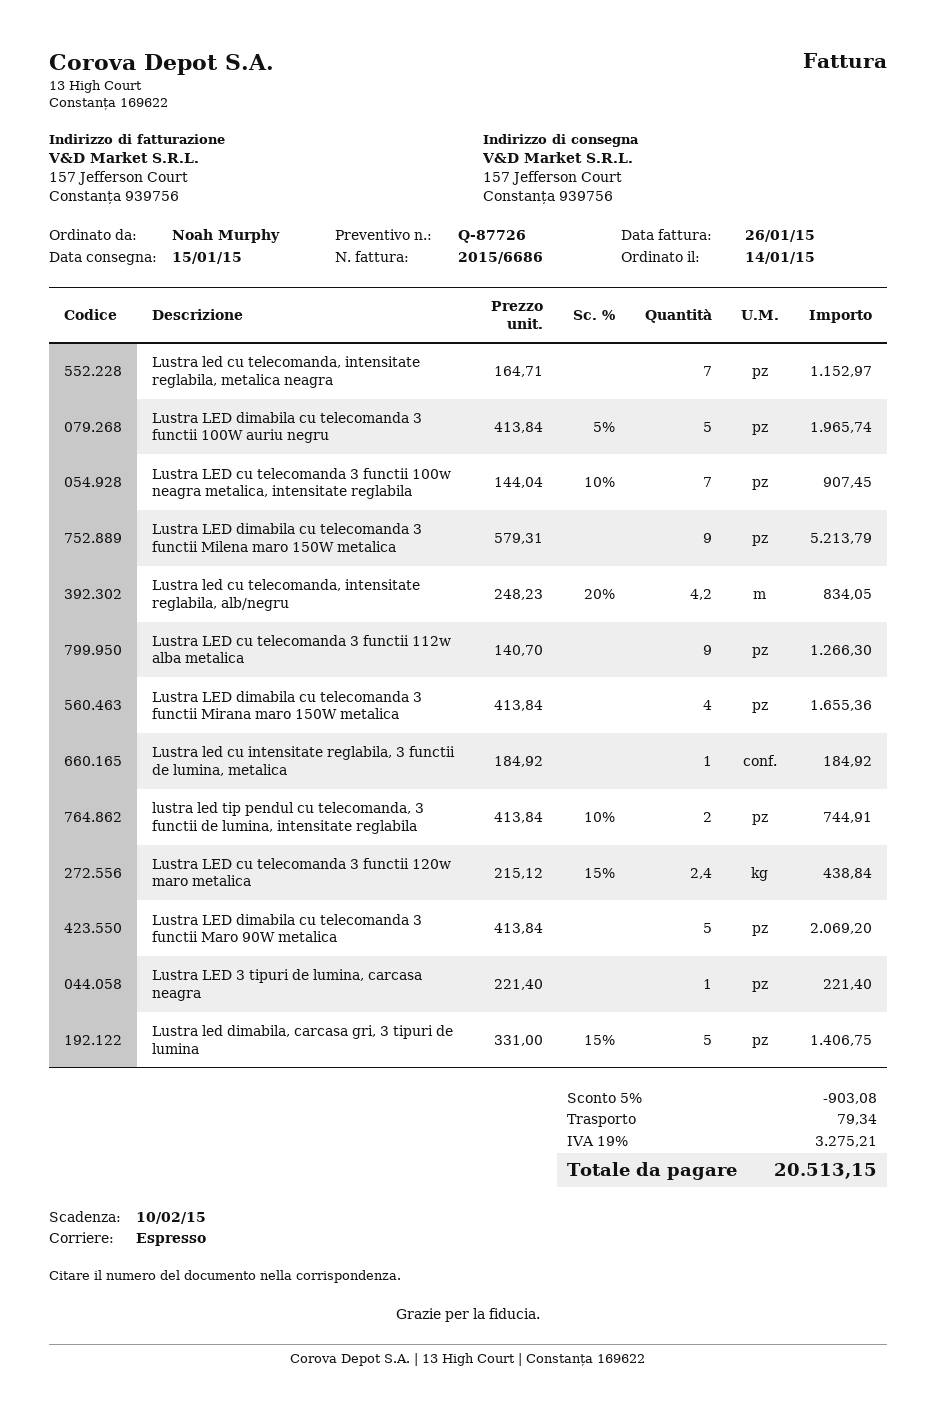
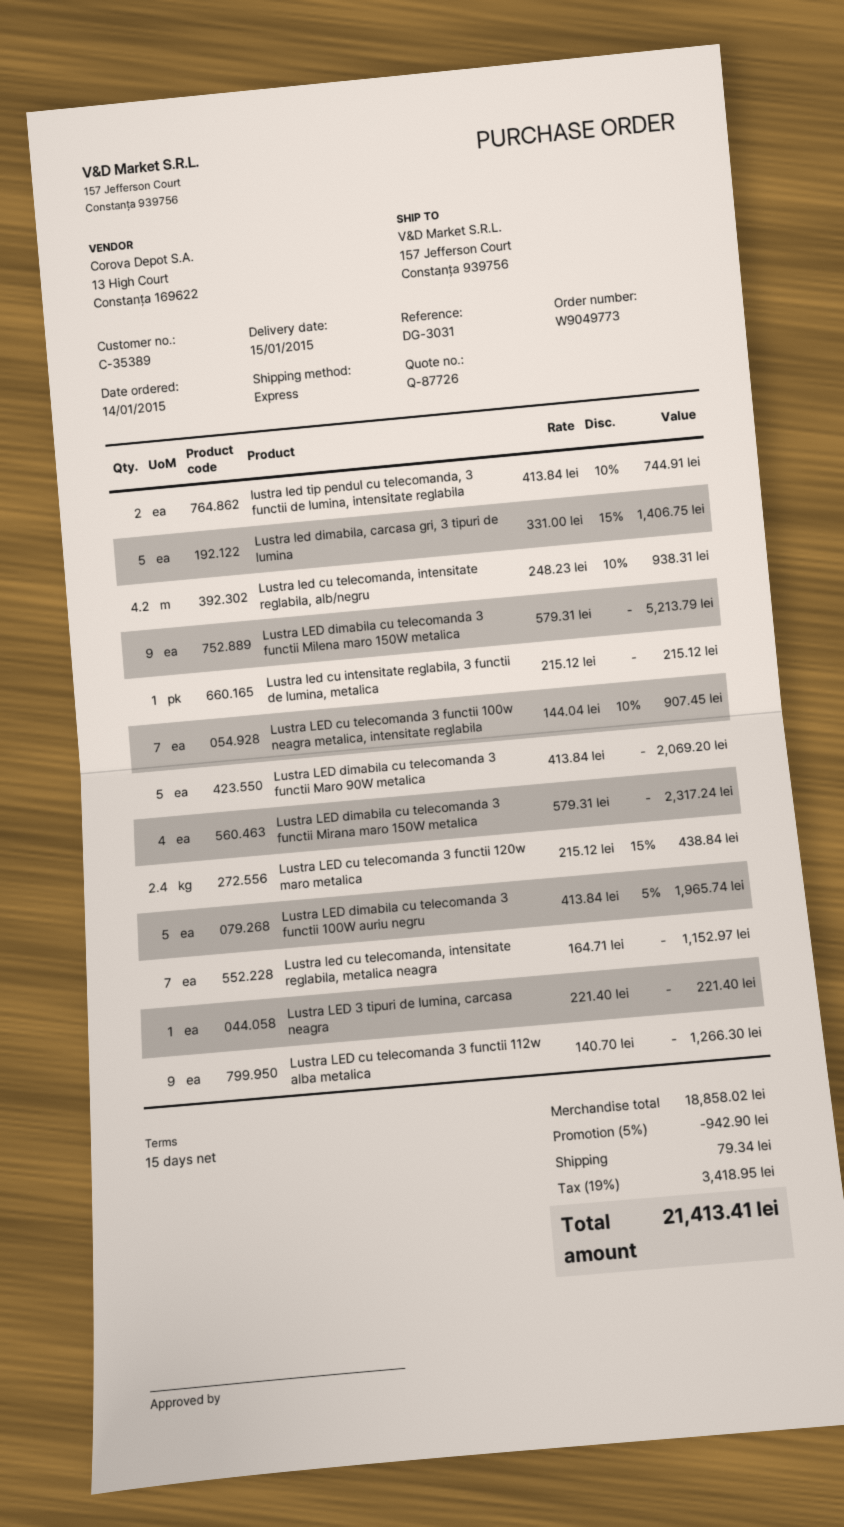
Lustra led cu telecomanda, intensitate reglabila, alb/negru: 4.2 x 248.23 - 20% = 834.05 -> 4.2 x 248.23 - 10% = 938.31
Lustra LED dimabila cu telecomanda 3 functii Mirana maro 150W metalica: 4 x 413.84 = 1655.36 -> 4 x 579.31 = 2317.24
Lustra led cu intensitate reglabila, 3 functii de lumina, metalica: 1 x 184.92 = 184.92 -> 1 x 215.12 = 215.12
discount: 5% = 903.08 -> 5% = 942.90
tax: 19% = 3275.21 -> 19% = 3418.95
total: 20513.15 -> 21413.41

